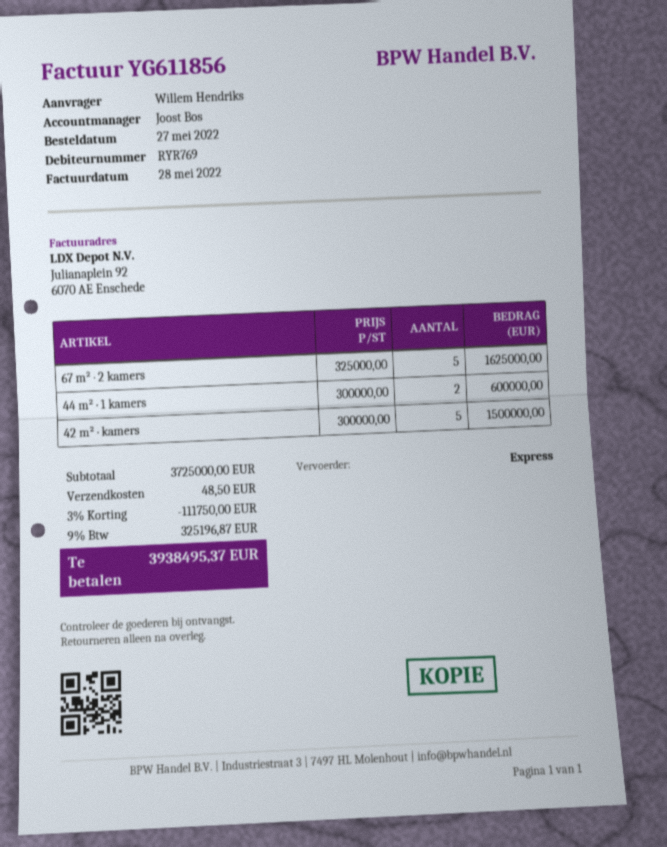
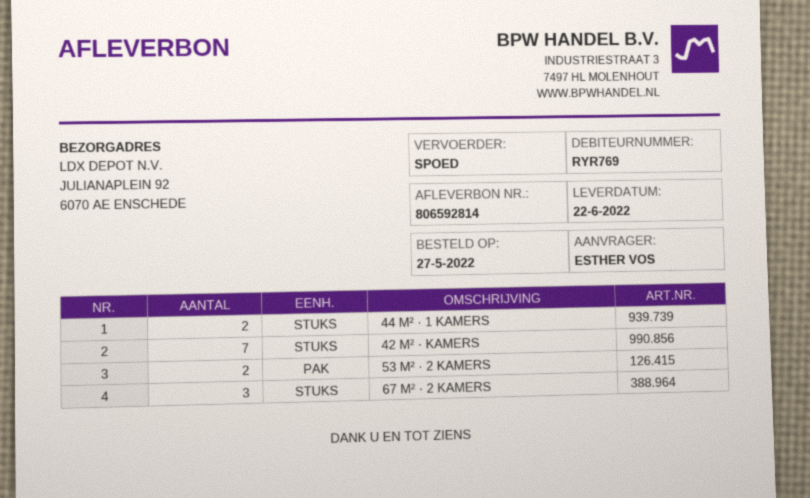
ordered by: Willem Hendriks -> ESTHER VOS
67 m² · 2 kamers: 5 -> 3
42 m² · kamers: 5 -> 7
53 M² · 2 KAMERS: none -> 2

